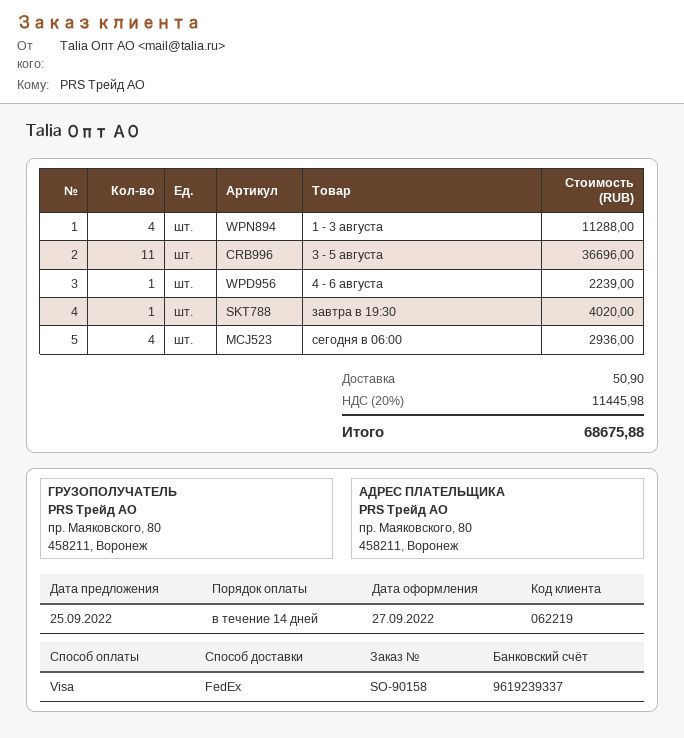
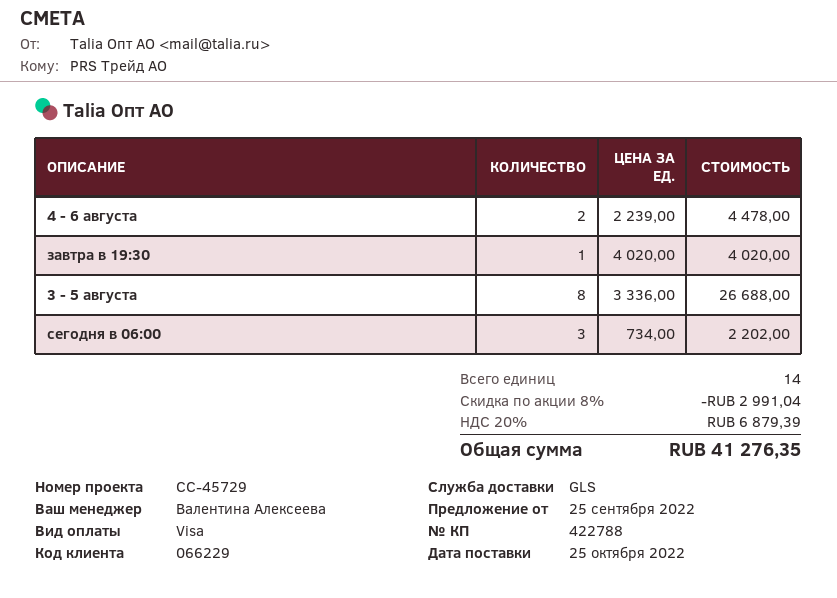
customer number: 062219 -> 066229
shipping method: FedEx -> GLS
1 - 3 августа: 4 for 11288.00 -> none
3 - 5 августа: 11 for 36696.00 -> 8 for 26688.00
4 - 6 августа: 1 for 2239.00 -> 2 for 4478.00
сегодня в 06:00: 4 for 2936.00 -> 3 for 2202.00
discount: none -> 8% = 2991.04
shipping: 50.90 -> none
tax: 20% = 11445.98 -> 20% = 6879.39
total: 68675.88 -> 41276.35

